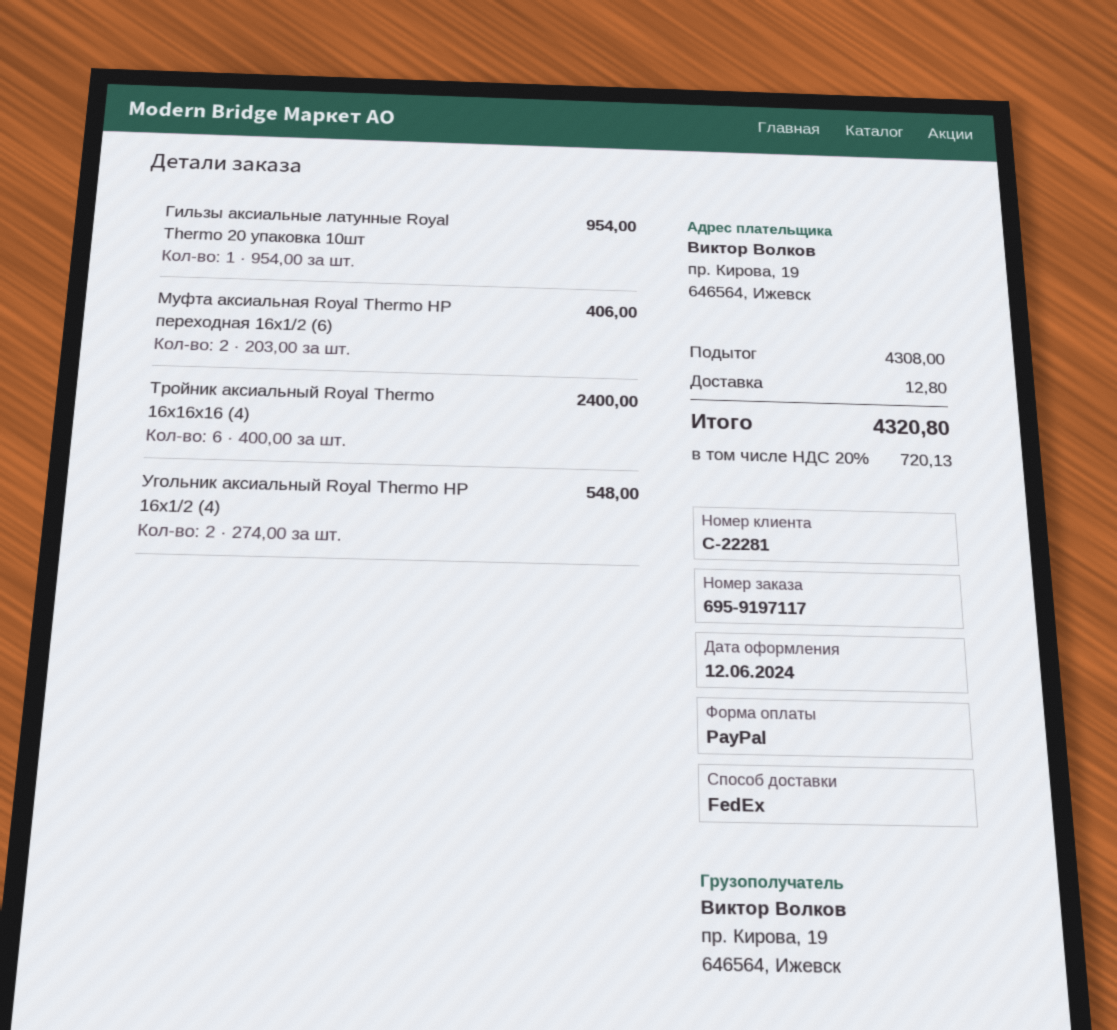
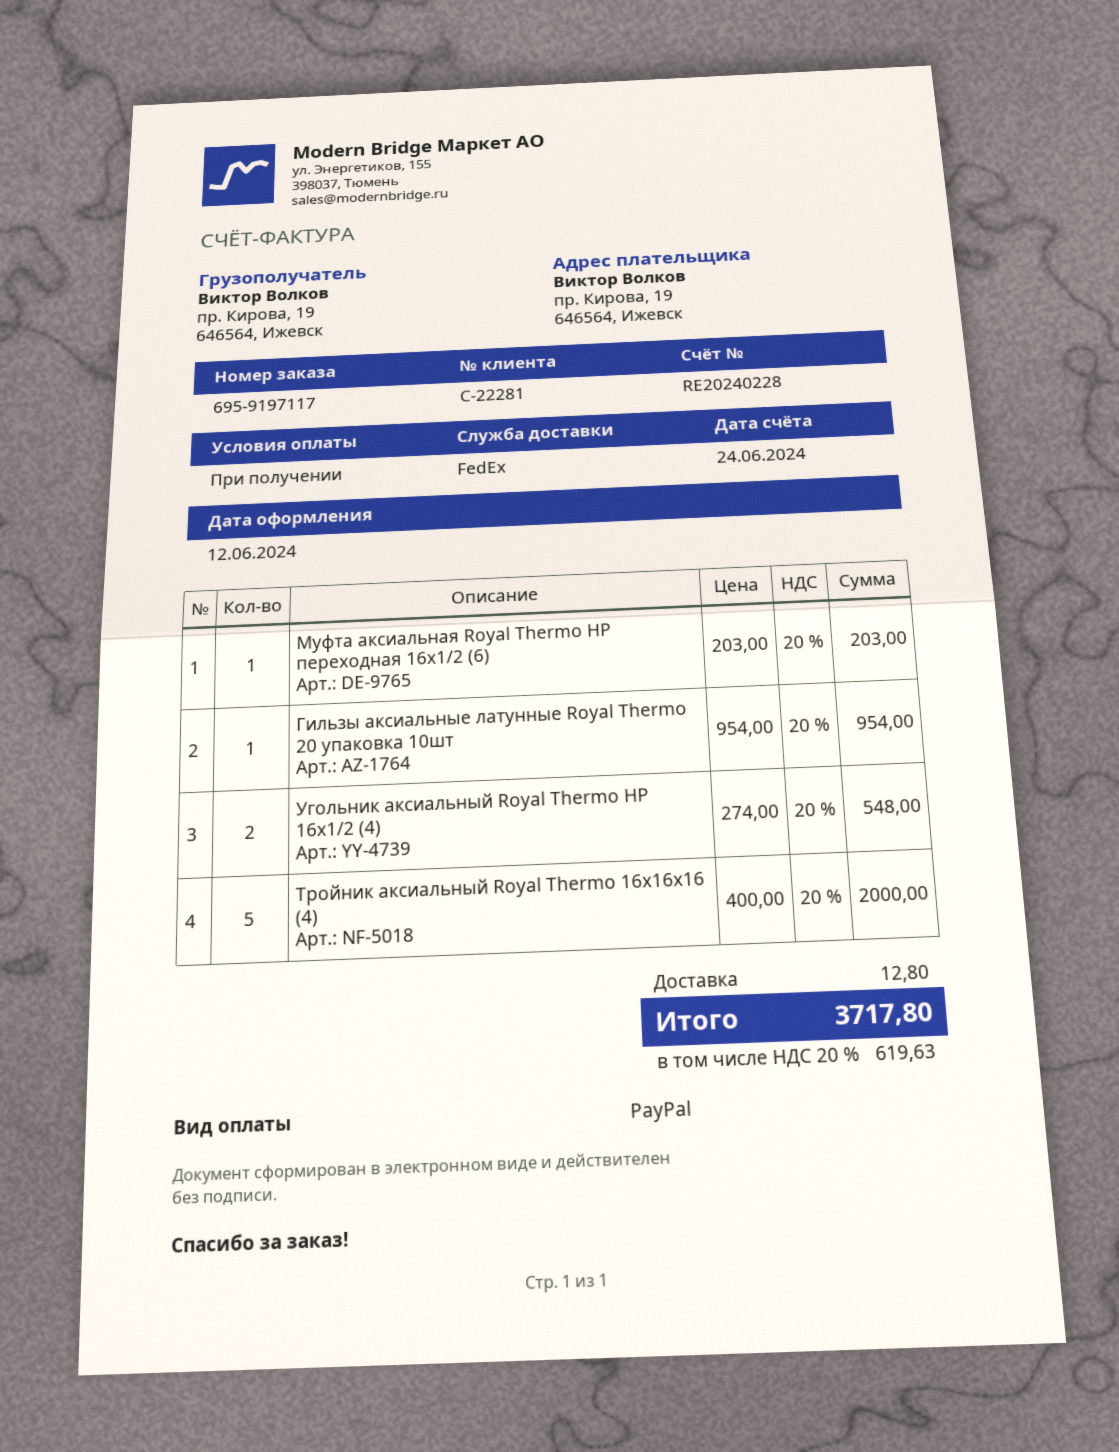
Муфта аксиальная Royal Thermo НР переходная 16x1/2 (6): 2 x 203.00 = 406.00 -> 1 x 203.00 = 203.00
Тройник аксиальный Royal Thermo 16х16х16 (4): 6 x 400.00 = 2400.00 -> 5 x 400.00 = 2000.00
tax: 20% = 720.13 -> 20% = 619.63
total: 4320.80 -> 3717.80

